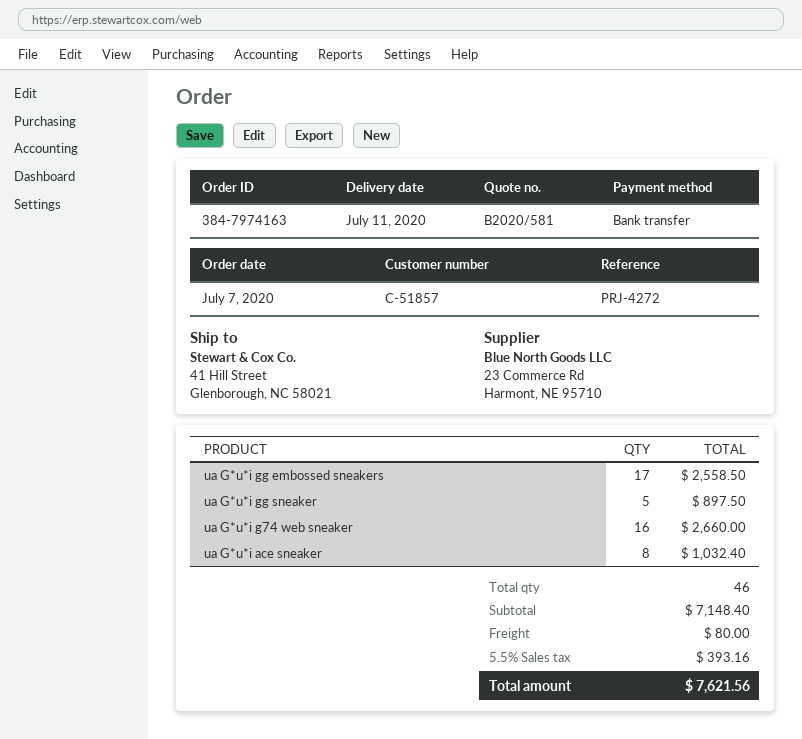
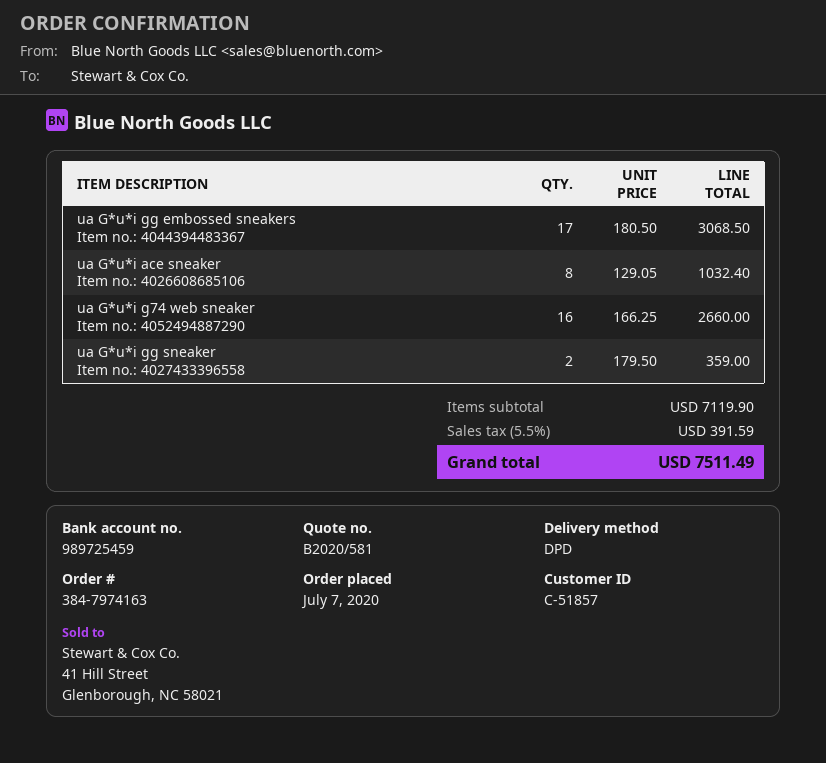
ua G*u*i gg embossed sneakers: 17 for 2558.50 -> 17 for 3068.50
ua G*u*i gg sneaker: 5 for 897.50 -> 2 for 359.00
subtotal: 7148.40 -> 7119.90
shipping: 80.00 -> none
tax: 5.5% = 393.16 -> 5.5% = 391.59
total: 7621.56 -> 7511.49

